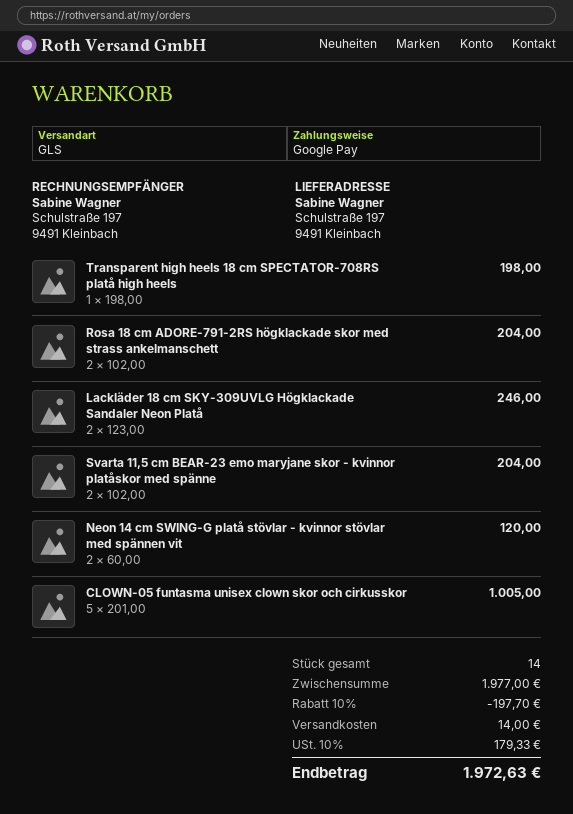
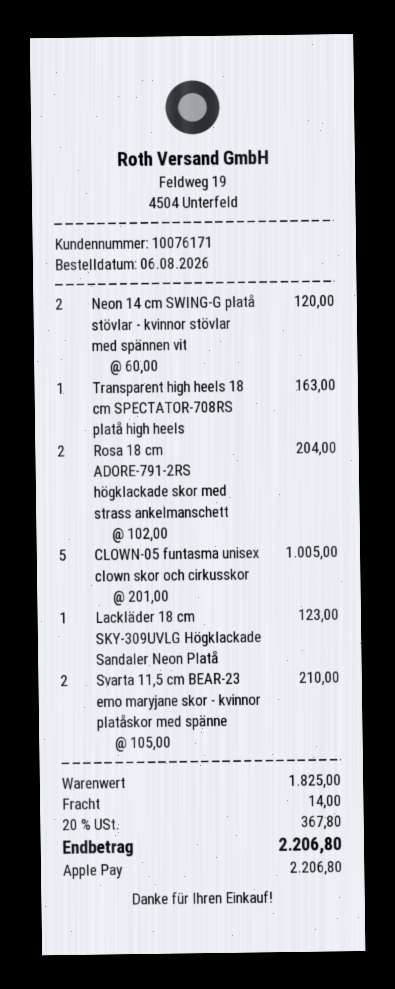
payment method: Google Pay -> Apple Pay
Transparent high heels 18 cm SPECTATOR-708RS platå high heels: 1 x 198.00 = 198.00 -> 1 x 163.00 = 163.00
Lackläder 18 cm SKY-309UVLG Högklackade Sandaler Neon Platå: 2 x 123.00 = 246.00 -> 1 x 123.00 = 123.00
Svarta 11,5 cm BEAR-23 emo maryjane skor - kvinnor platåskor med spänne: 2 x 102.00 = 204.00 -> 2 x 105.00 = 210.00
subtotal: 1977.00 -> 1825.00
discount: 10% = 197.70 -> none
tax: 10% = 179.33 -> 20% = 367.80
total: 1972.63 -> 2206.80

